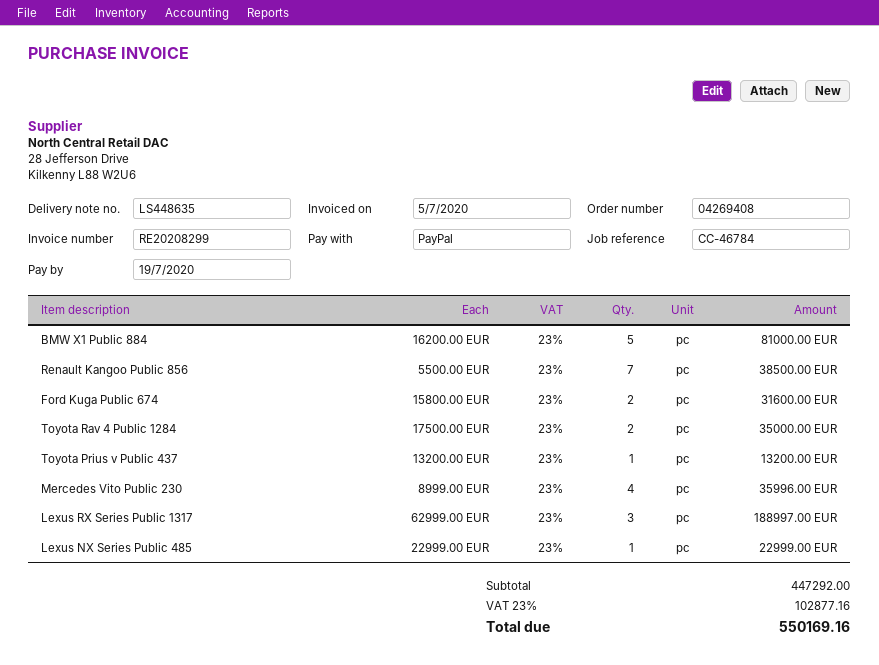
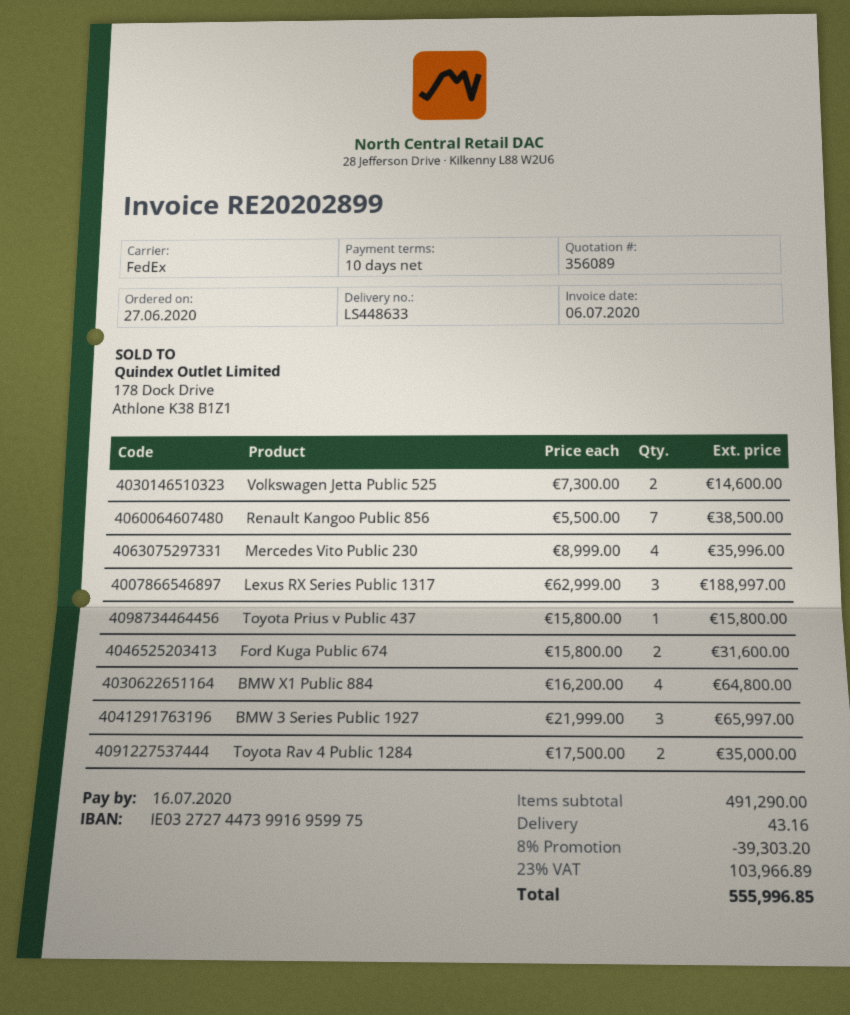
delivery note number: LS448635 -> LS448633
invoice number: RE20208299 -> RE20202899
invoice date: 2020-07-05 -> 2020-07-06
due date: 2020-07-19 -> 2020-07-16
BMW X1 Public 884: 5 x 16200.00 = 81000.00 -> 4 x 16200.00 = 64800.00
Toyota Prius v Public 437: 1 x 13200.00 = 13200.00 -> 1 x 15800.00 = 15800.00
Lexus NX Series Public 485: 1 x 22999.00 = 22999.00 -> none
Volkswagen Jetta Public 525: none -> 2 x 7300.00 = 14600.00
BMW 3 Series Public 1927: none -> 3 x 21999.00 = 65997.00
subtotal: 447292.00 -> 491290.00
discount: none -> 8% = 39303.20
shipping: none -> 43.16
tax: 23% = 102877.16 -> 23% = 103966.89
total: 550169.16 -> 555996.85

